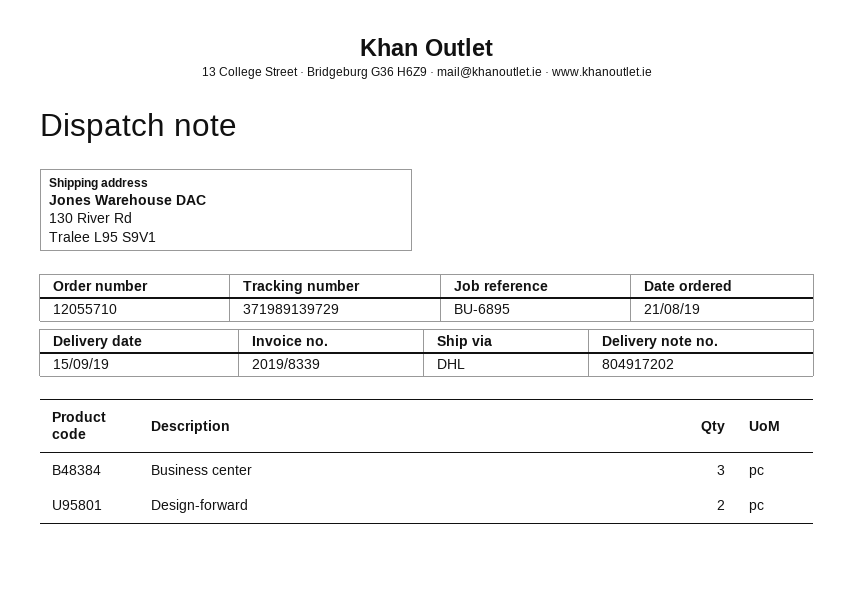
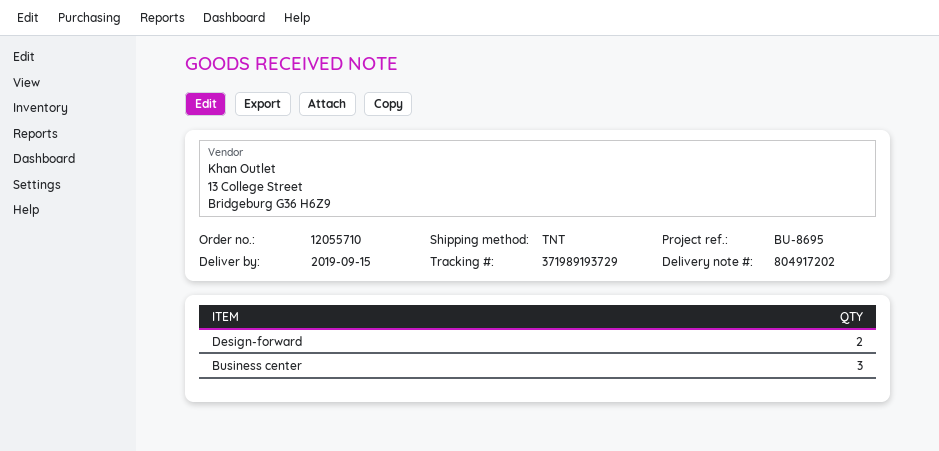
reference: BU-6895 -> BU-8695
shipping method: DHL -> TNT
tracking number: 371989139729 -> 371989193729

